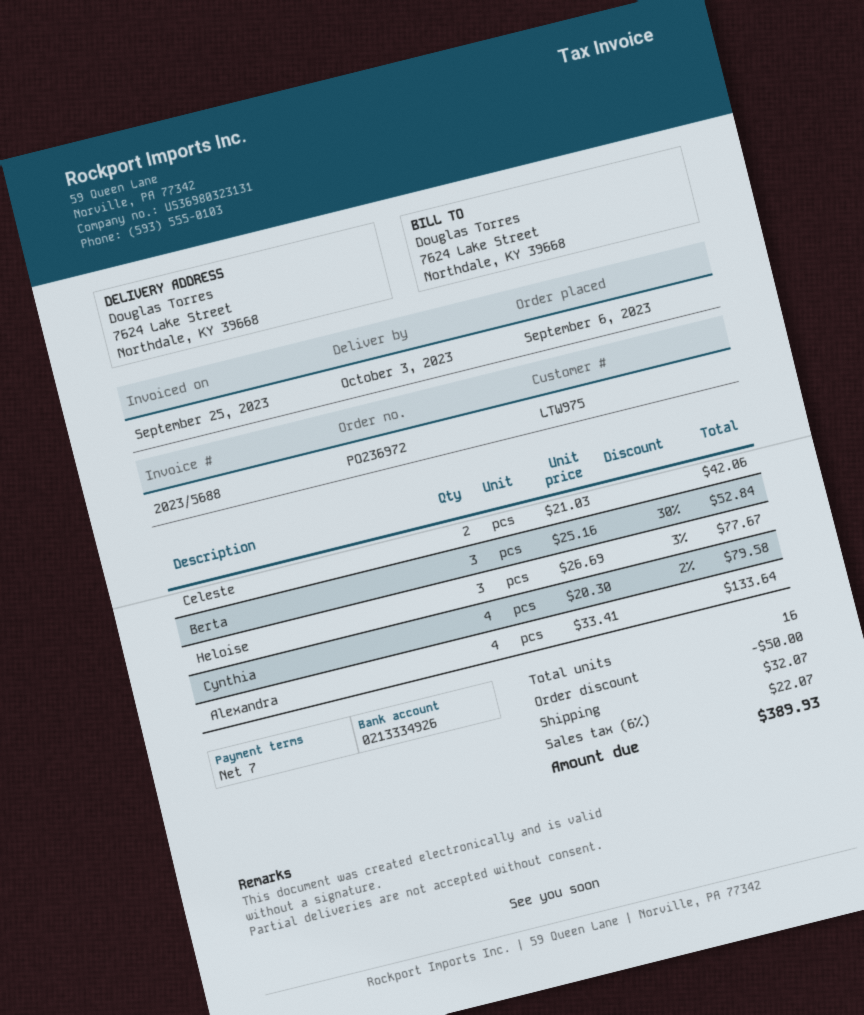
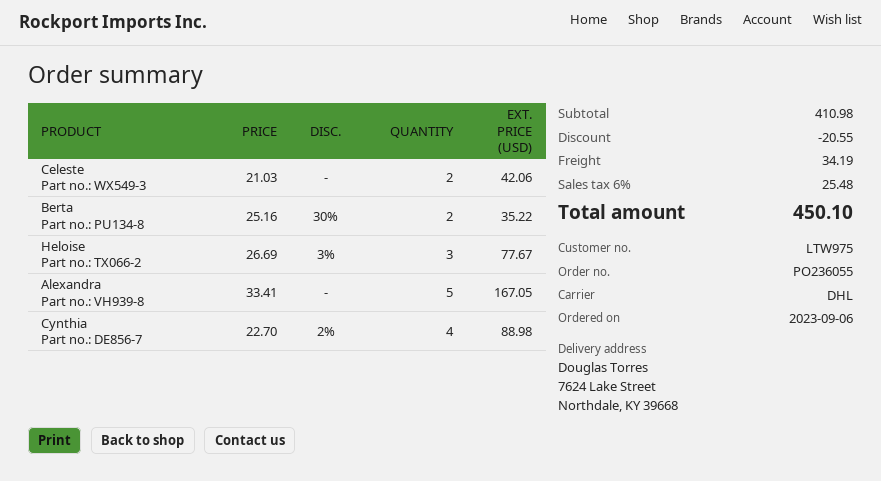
order number: PO236972 -> PO236055
Berta: 3 x 25.16 - 30% = 52.84 -> 2 x 25.16 - 30% = 35.22
Cynthia: 4 x 20.30 - 2% = 79.58 -> 4 x 22.70 - 2% = 88.98
Alexandra: 4 x 33.41 = 133.64 -> 5 x 33.41 = 167.05
discount: 50.00 -> 20.55
shipping: 32.07 -> 34.19
tax: 6% = 22.07 -> 6% = 25.48
total: 389.93 -> 450.10

